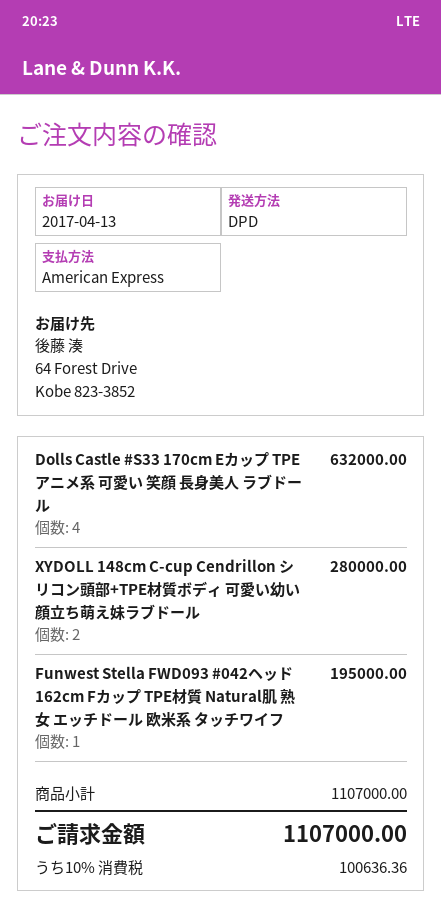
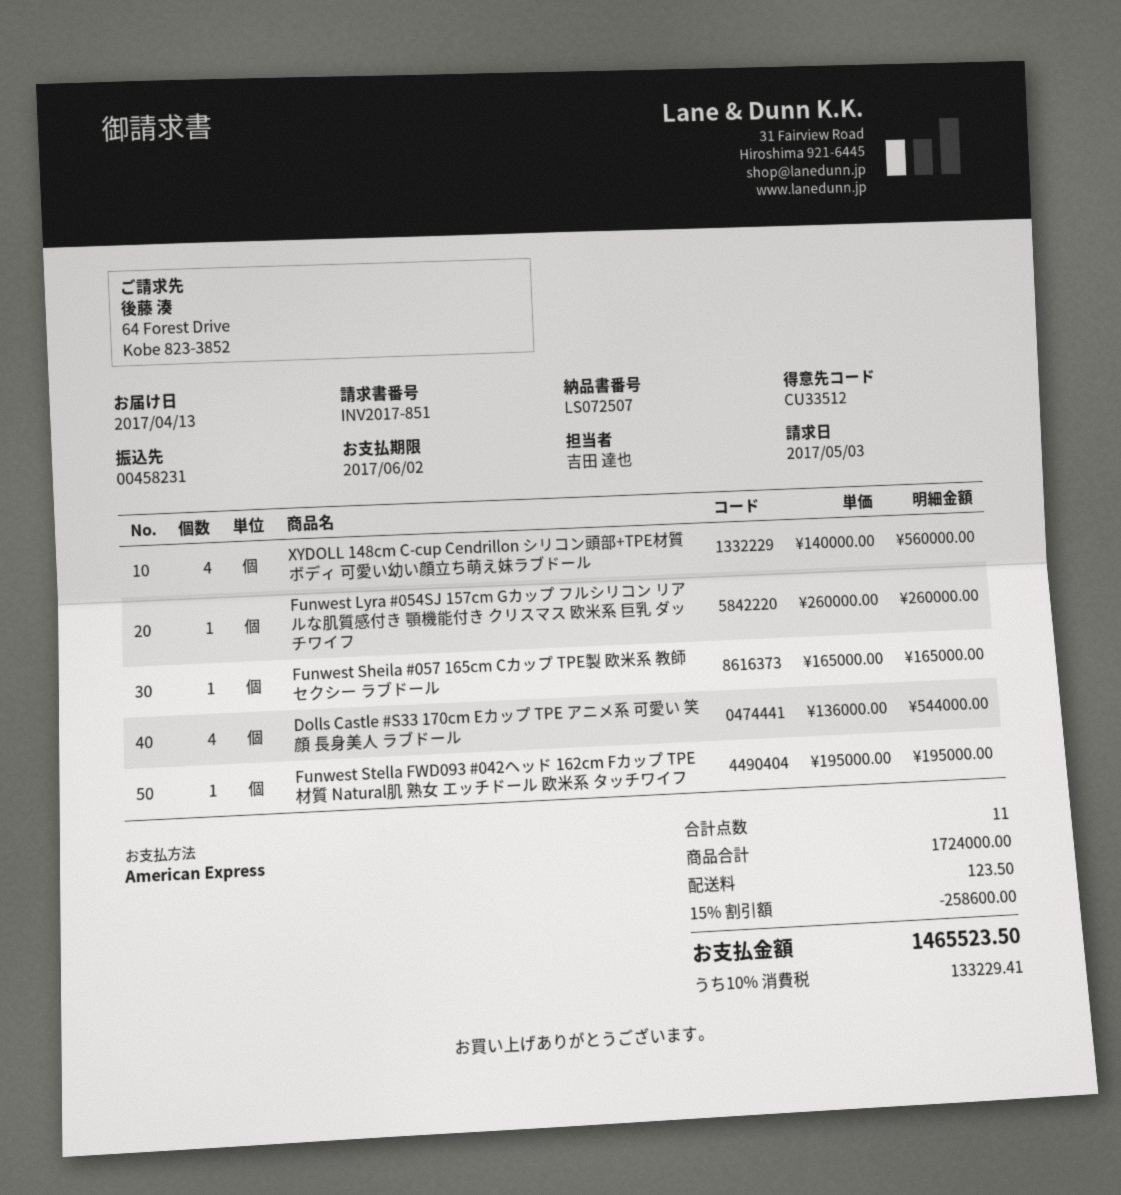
Dolls Castle #S33 170cm Eカップ TPE アニメ系 可愛い 笑顔 長身美人 ラブドール: 4 for 632000.00 -> 4 for 544000.00
XYDOLL 148cm C-cup Cendrillon シリコン頭部+TPE材質ボディ 可愛い幼い顔立ち萌え妹ラブドール: 2 for 280000.00 -> 4 for 560000.00
Funwest Lyra #054SJ 157cm Gカップ フルシリコン リアルな肌質感付き 顎機能付き クリスマス 欧米系 巨乳 ダッチワイフ: none -> 1 for 260000.00
Funwest Sheila #057 165cm Cカップ TPE製 欧米系 教師 セクシー ラブドール: none -> 1 for 165000.00
subtotal: 1107000.00 -> 1724000.00
discount: none -> 15% = 258600.00
shipping: none -> 123.50
tax: 10% = 100636.36 -> 10% = 133229.41
total: 1107000.00 -> 1465523.50

